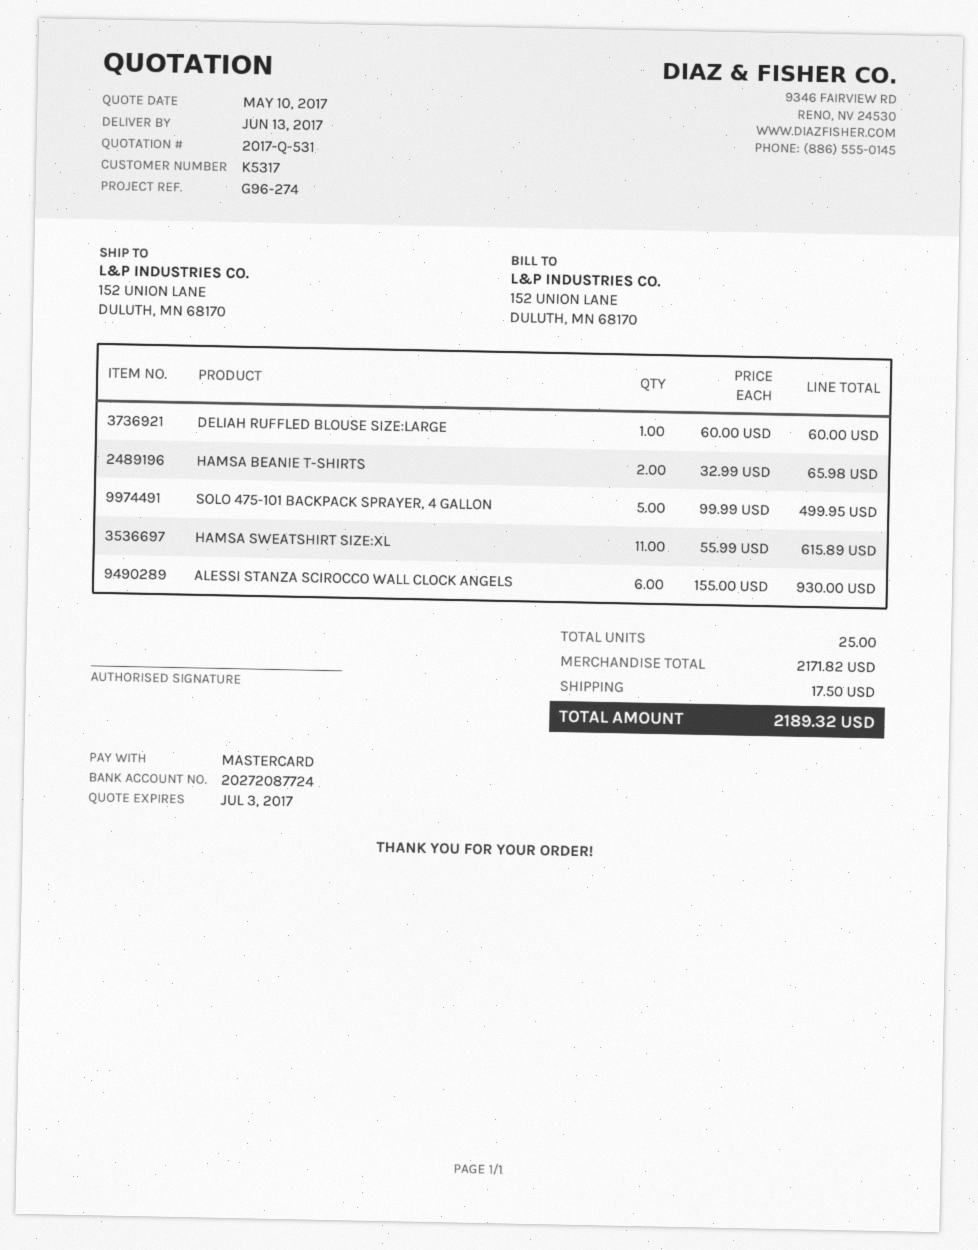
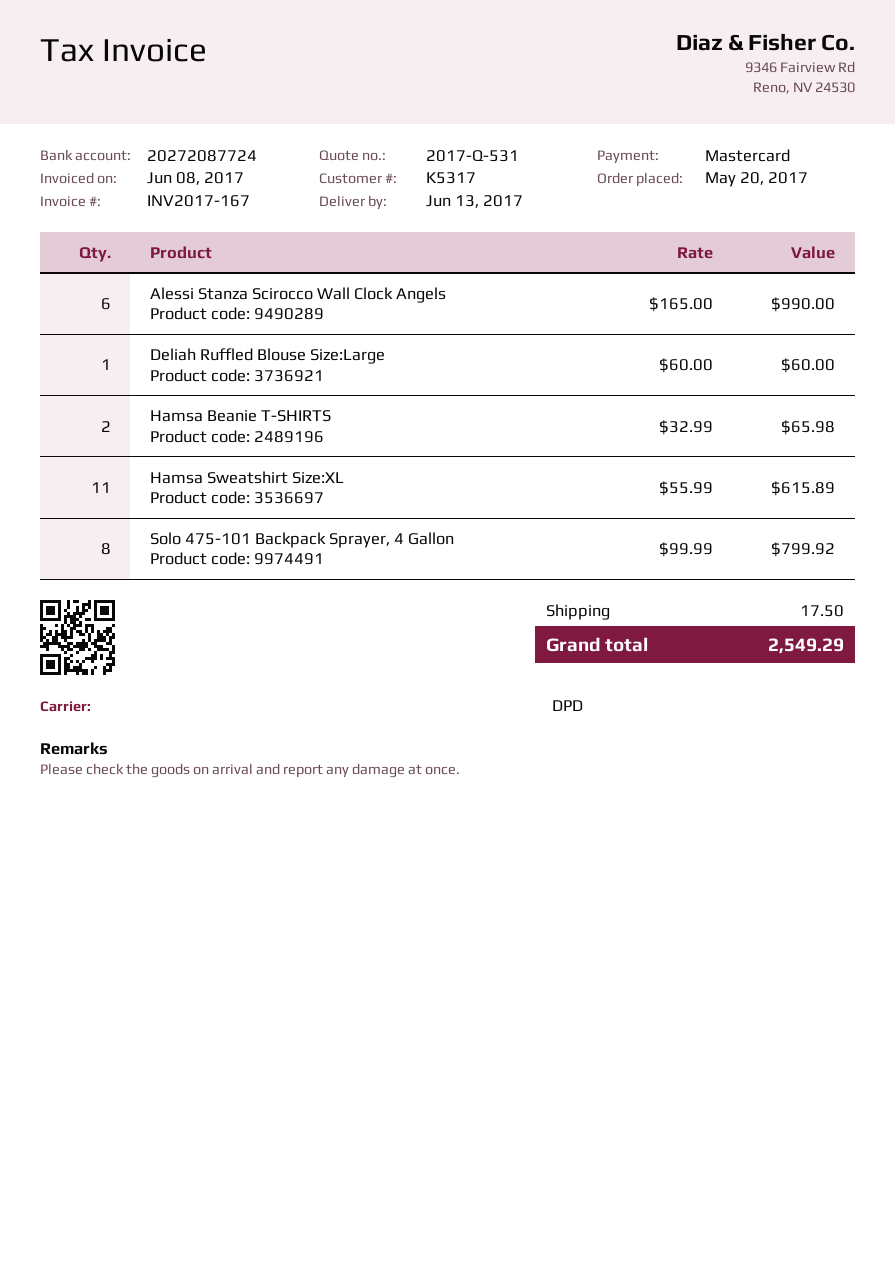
SOLO 475-101 BACKPACK SPRAYER, 4 GALLON: 5 x 99.99 = 499.95 -> 8 x 99.99 = 799.92
ALESSI STANZA SCIROCCO WALL CLOCK ANGELS: 6 x 155.00 = 930.00 -> 6 x 165.00 = 990.00
total: 2189.32 -> 2549.29

